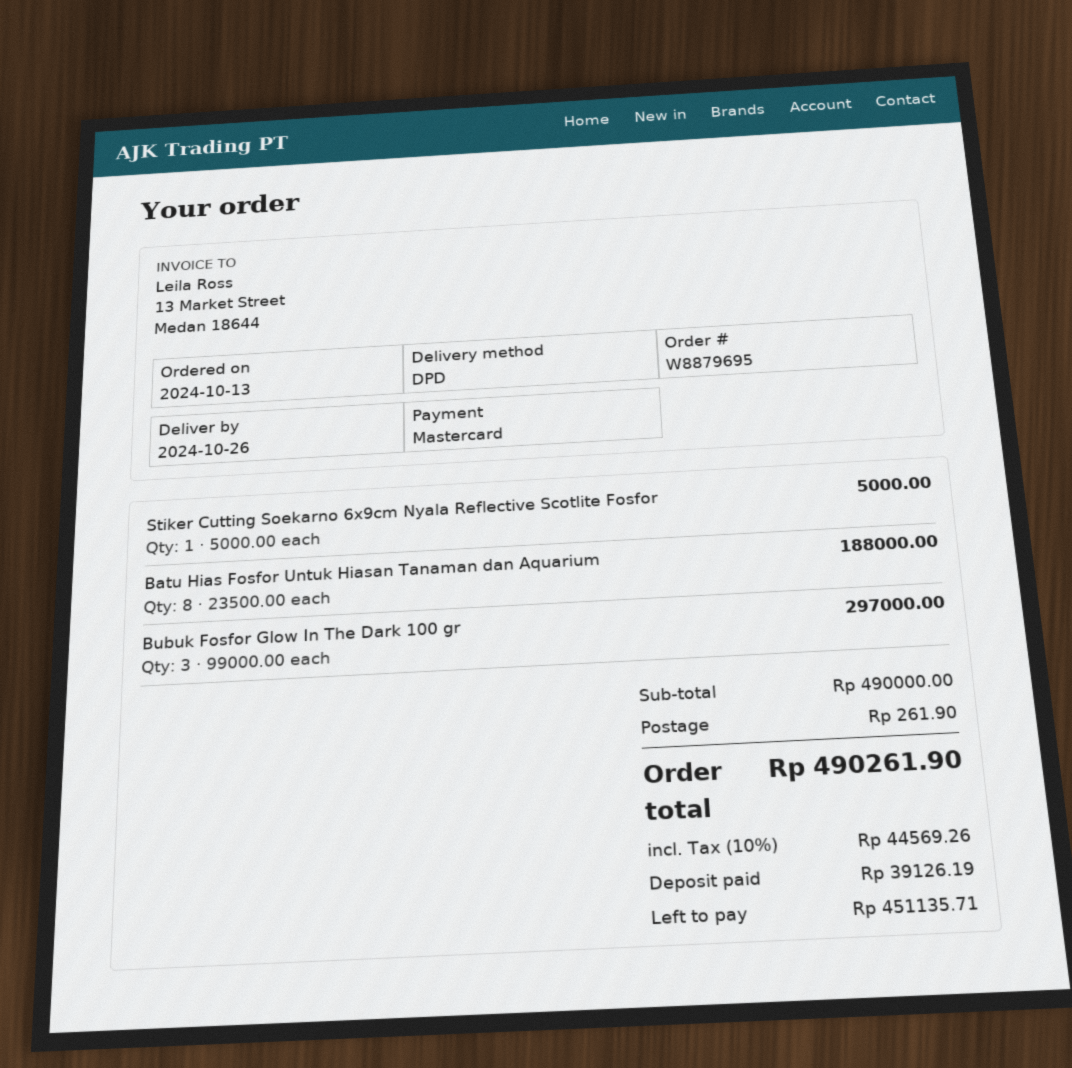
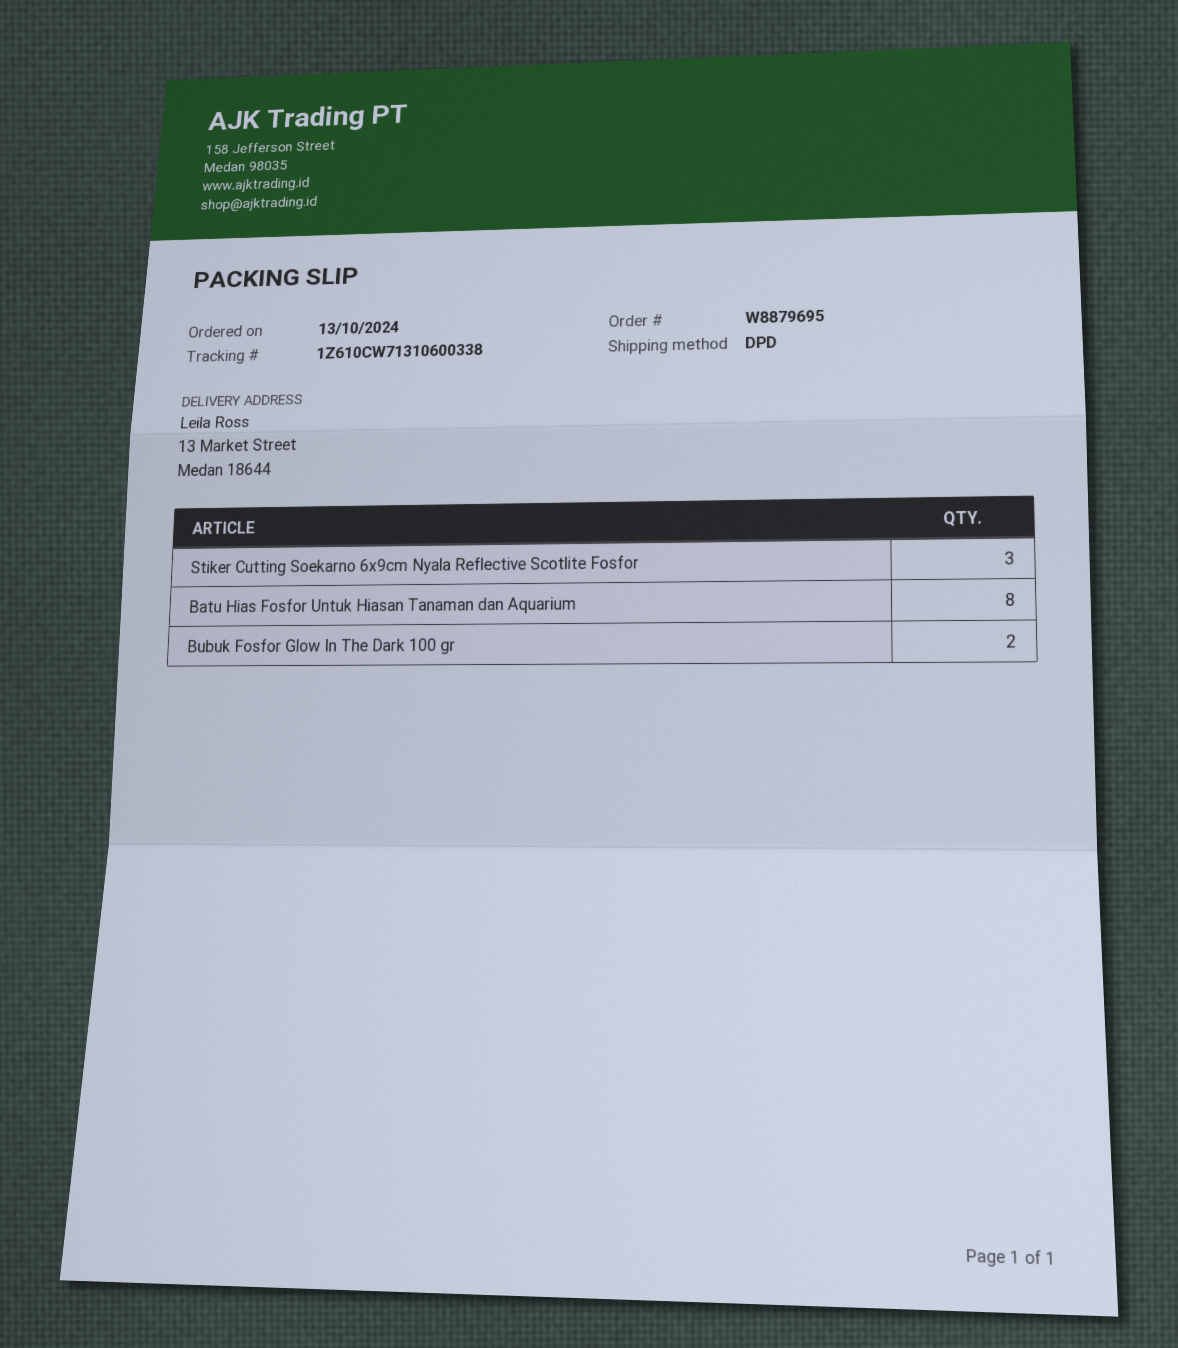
Stiker Cutting Soekarno 6x9cm Nyala Reflective Scotlite Fosfor: 1 -> 3
Bubuk Fosfor Glow In The Dark 100 gr: 3 -> 2

